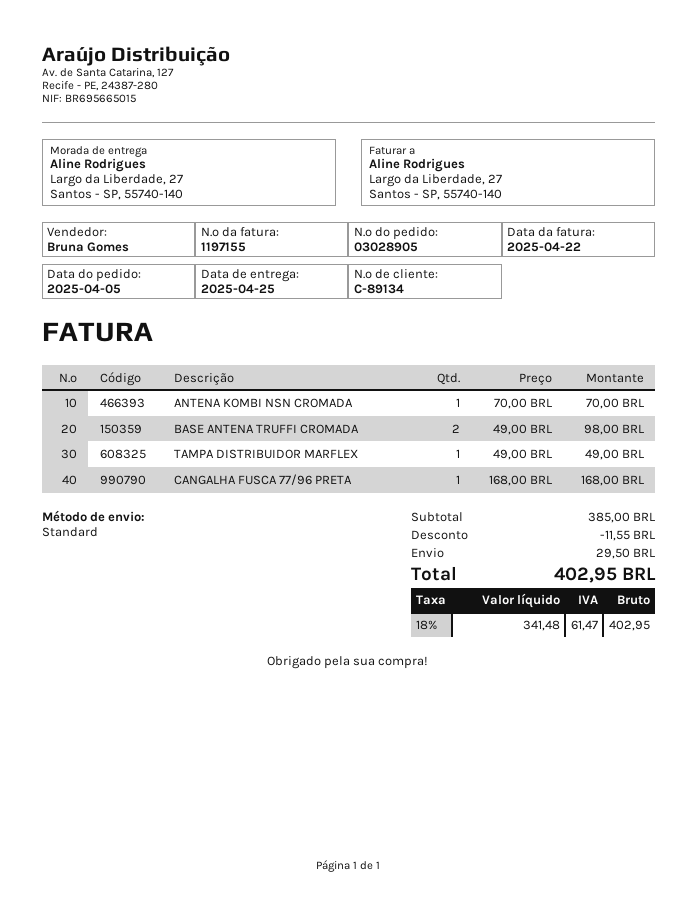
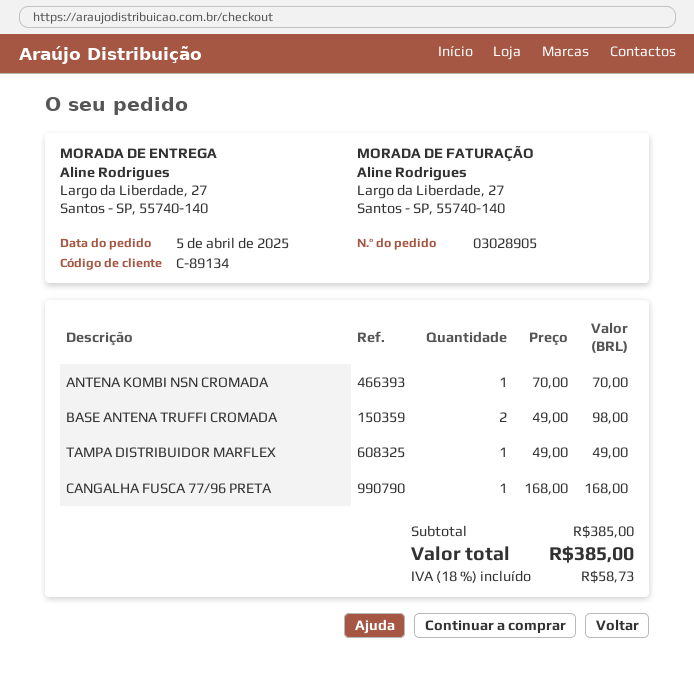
discount: 11.55 -> none
shipping: 29.50 -> none
tax: 18% = 61.47 -> 18% = 58.73
total: 402.95 -> 385.00

